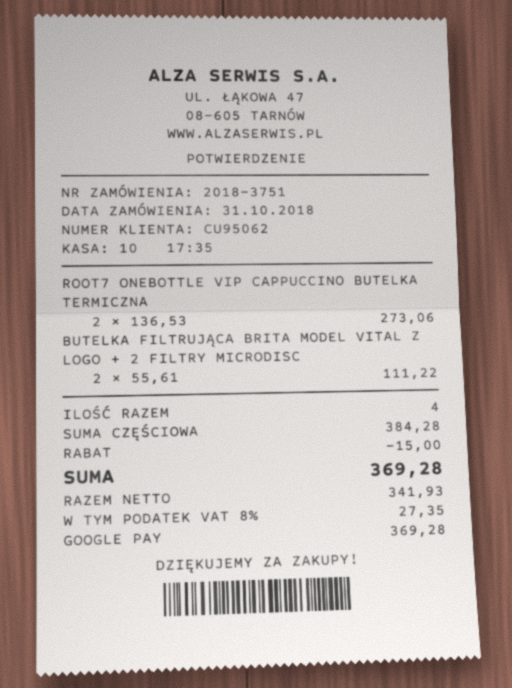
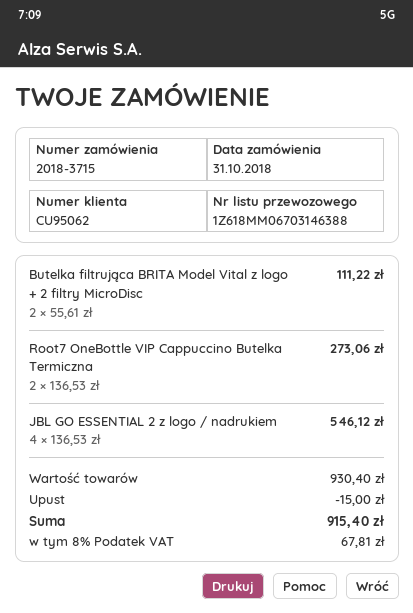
order number: 2018-3751 -> 2018-3715
JBL GO ESSENTIAL 2 z logo / nadrukiem: none -> 4 x 136.53 = 546.12
subtotal: 384.28 -> 930.40
tax: 8% = 27.35 -> 8% = 67.81
total: 369.28 -> 915.40

